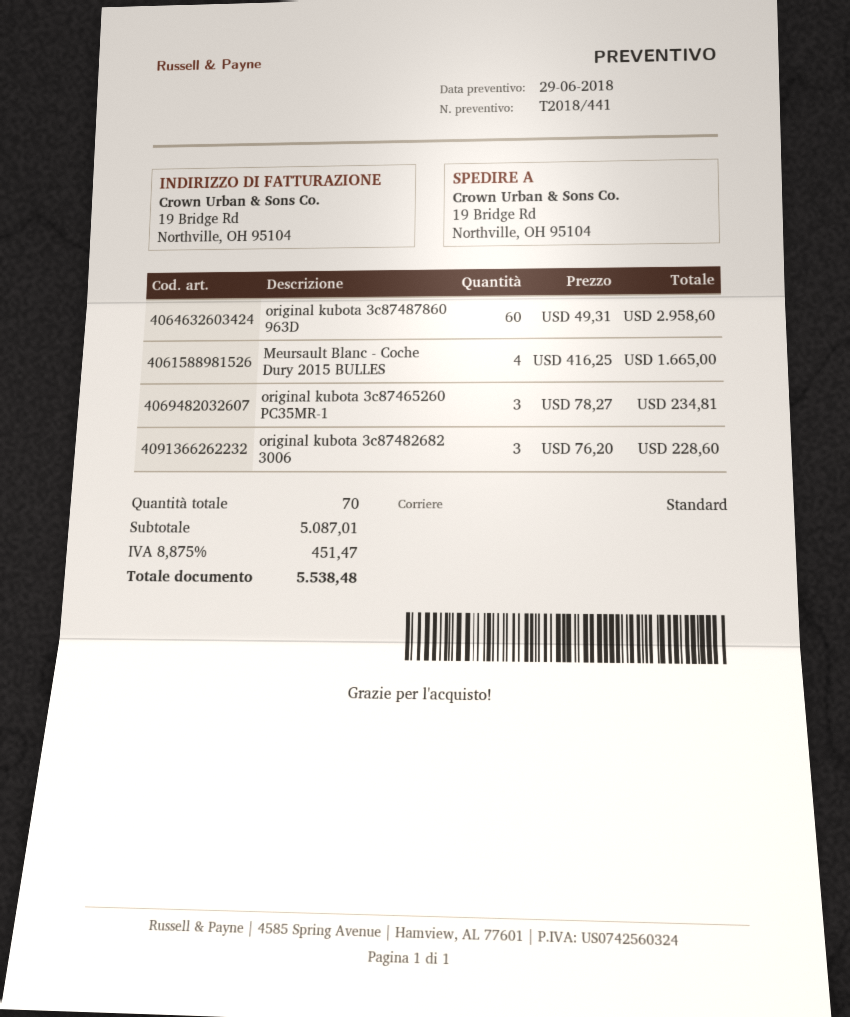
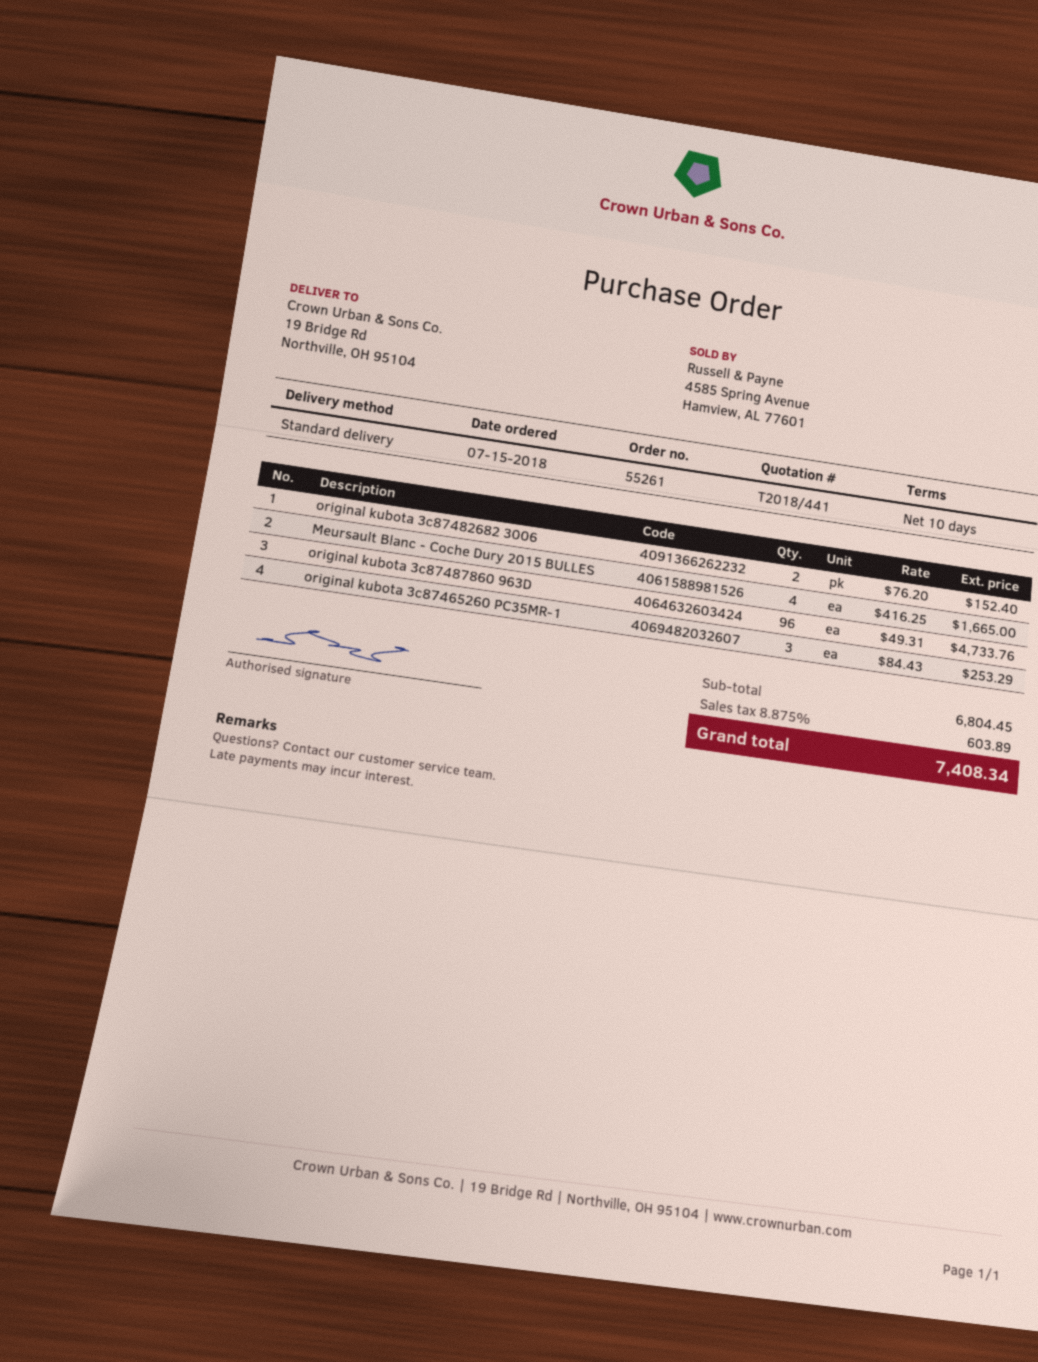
original kubota 3c87487860 963D: 60 x 49.31 = 2958.60 -> 96 x 49.31 = 4733.76
original kubota 3c87465260 PC35MR-1: 3 x 78.27 = 234.81 -> 3 x 84.43 = 253.29
original kubota 3c87482682 3006: 3 x 76.20 = 228.60 -> 2 x 76.20 = 152.40
subtotal: 5087.01 -> 6804.45
tax: 8.875% = 451.47 -> 8.875% = 603.89
total: 5538.48 -> 7408.34

